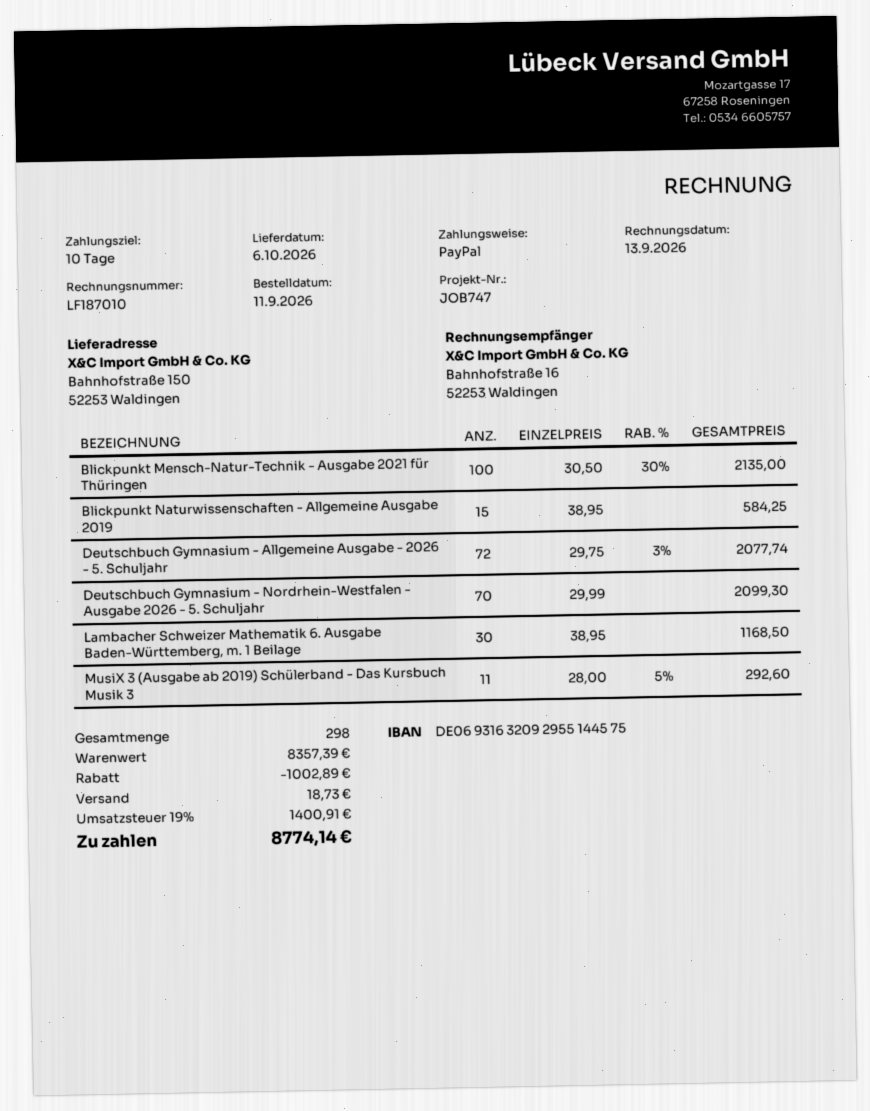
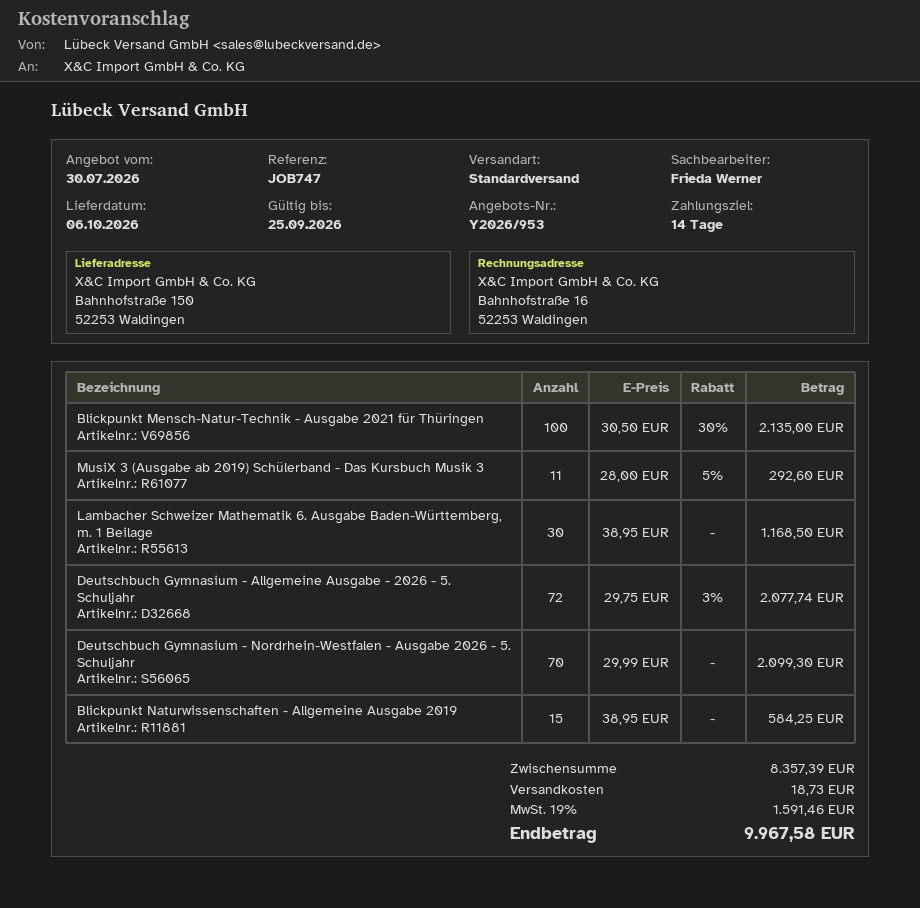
payment terms: 10 days -> 14 days
discount: 1002.89 -> none
tax: 19% = 1400.91 -> 19% = 1591.46
total: 8774.14 -> 9967.58

